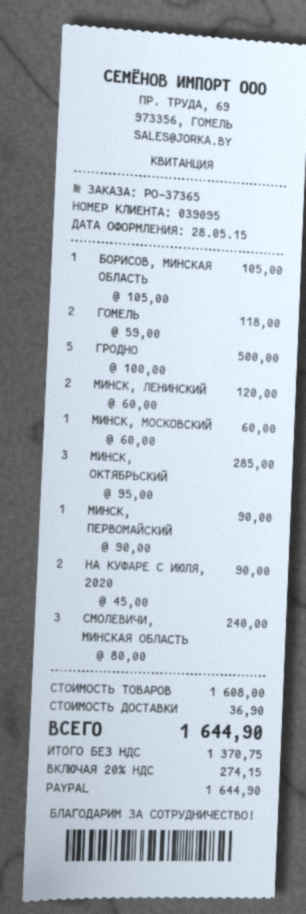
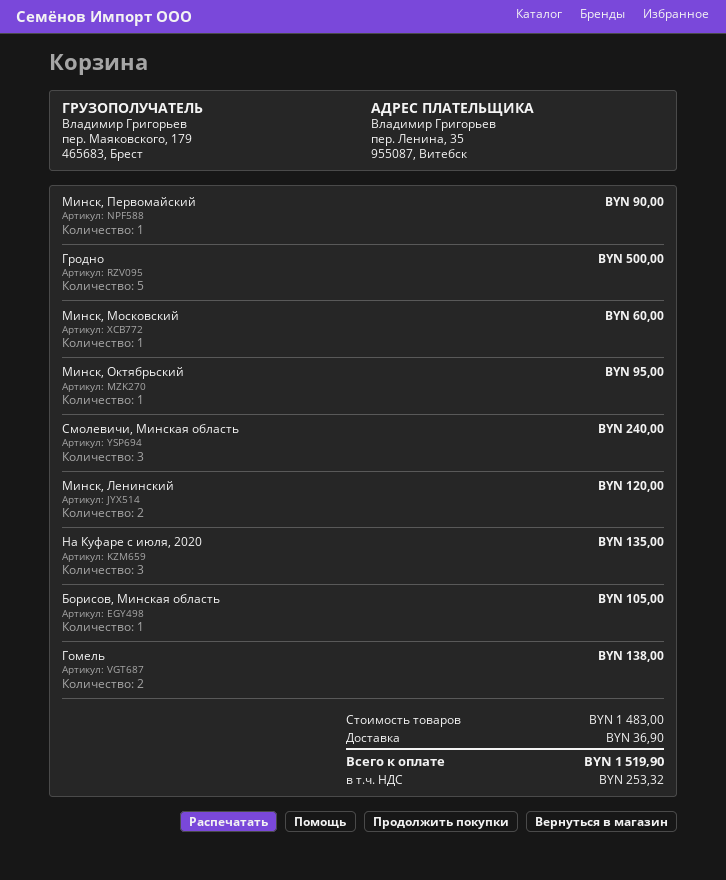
ГОМЕЛЬ: 2 for 118.00 -> 2 for 138.00
МИНСК, ОКТЯБРЬСКИЙ: 3 for 285.00 -> 1 for 95.00
НА КУФАРЕ С ИЮЛЯ, 2020: 2 for 90.00 -> 3 for 135.00
subtotal: 1608.00 -> 1483.00
tax: 274.15 -> 253.32
total: 1644.90 -> 1519.90

